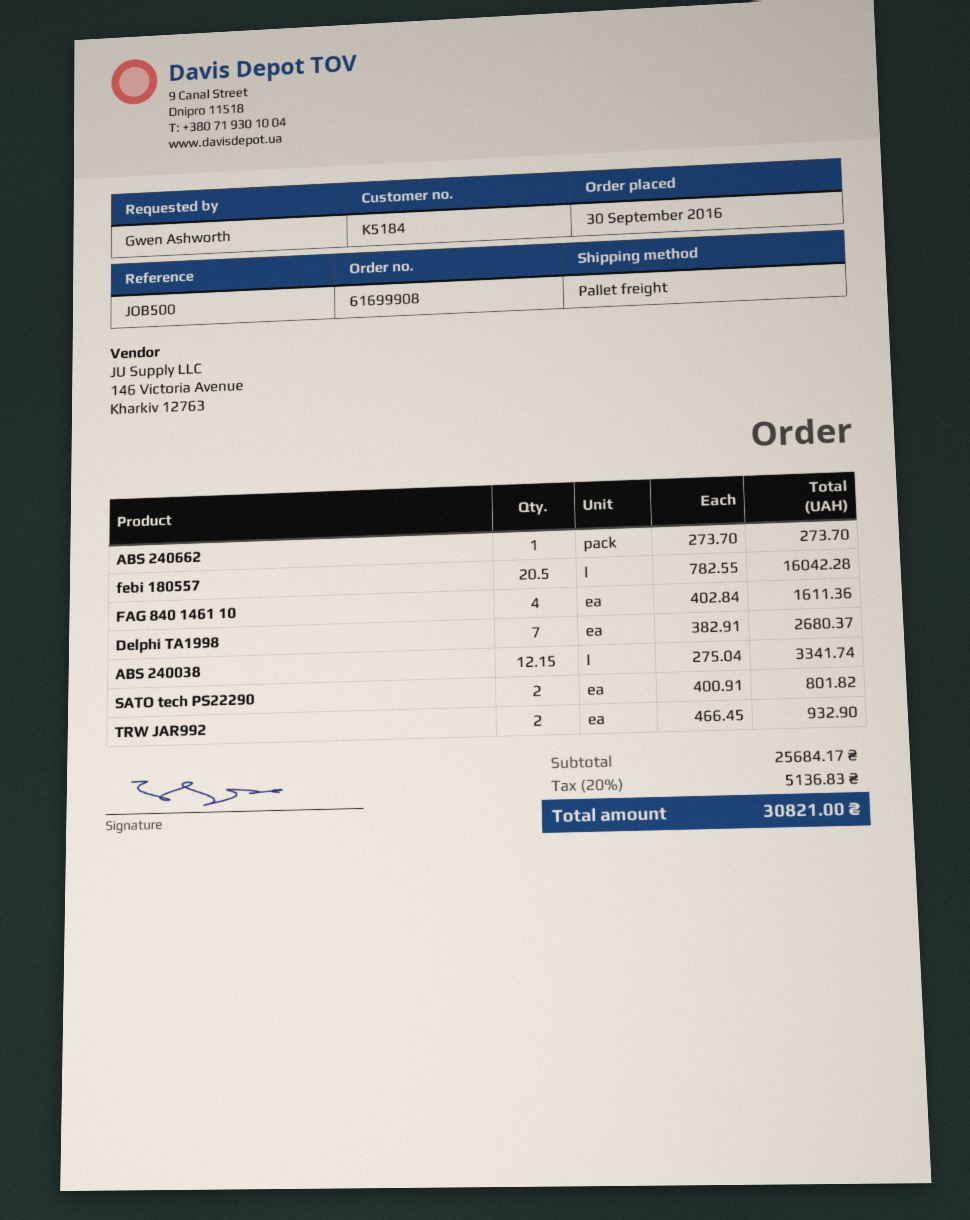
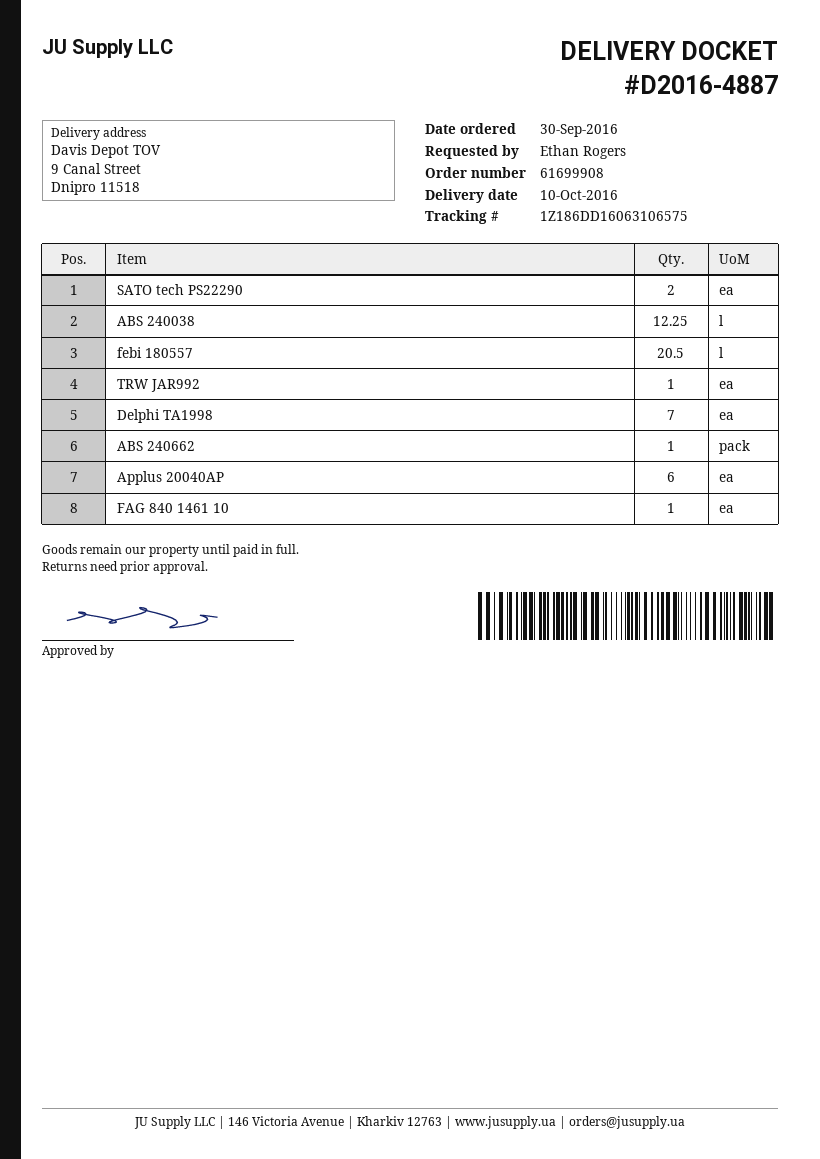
ordered by: Gwen Ashworth -> Ethan Rogers
FAG 840 1461 10: 4 -> 1
ABS 240038: 12.15 -> 12.25
TRW JAR992: 2 -> 1
Applus 20040AP: none -> 6

